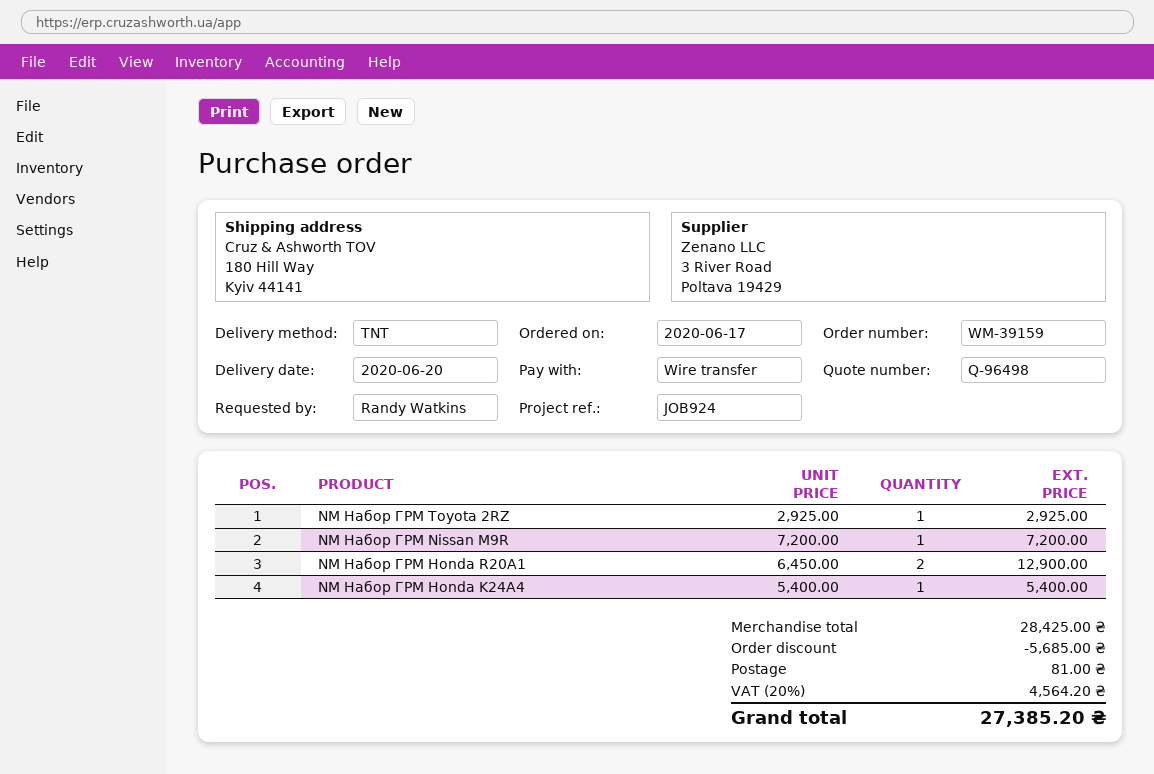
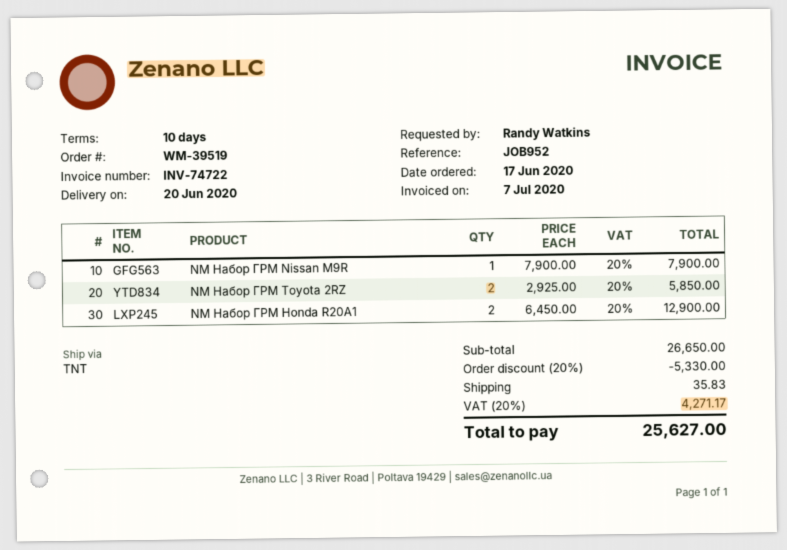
order number: WM-39159 -> WM-39519
reference: JOB924 -> JOB952
NM Набор ГРМ Toyota 2RZ: 1 x 2925.00 = 2925.00 -> 2 x 2925.00 = 5850.00
NM Набор ГРМ Nissan M9R: 1 x 7200.00 = 7200.00 -> 1 x 7900.00 = 7900.00
NM Набор ГРМ Honda K24A4: 1 x 5400.00 = 5400.00 -> none
subtotal: 28425.00 -> 26650.00
discount: 5685.00 -> 5330.00
shipping: 81.00 -> 35.83
tax: 20% = 4564.20 -> 20% = 4271.17
total: 27385.20 -> 25627.00

